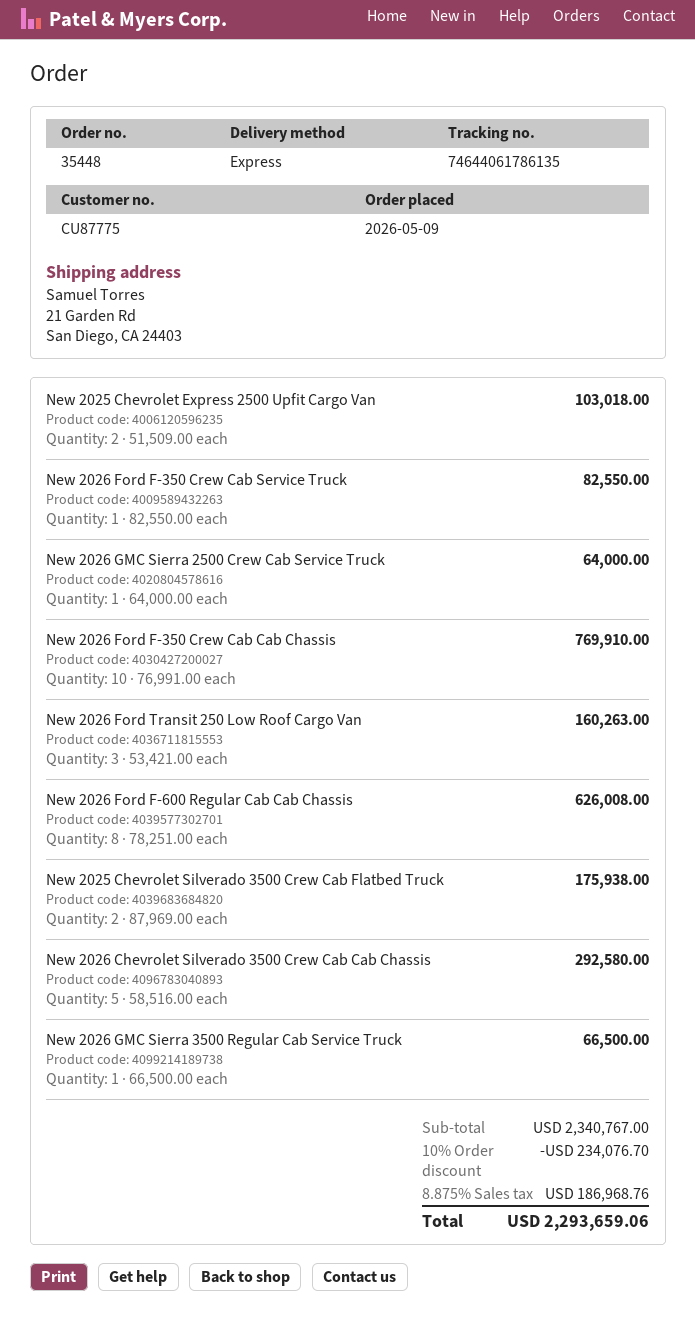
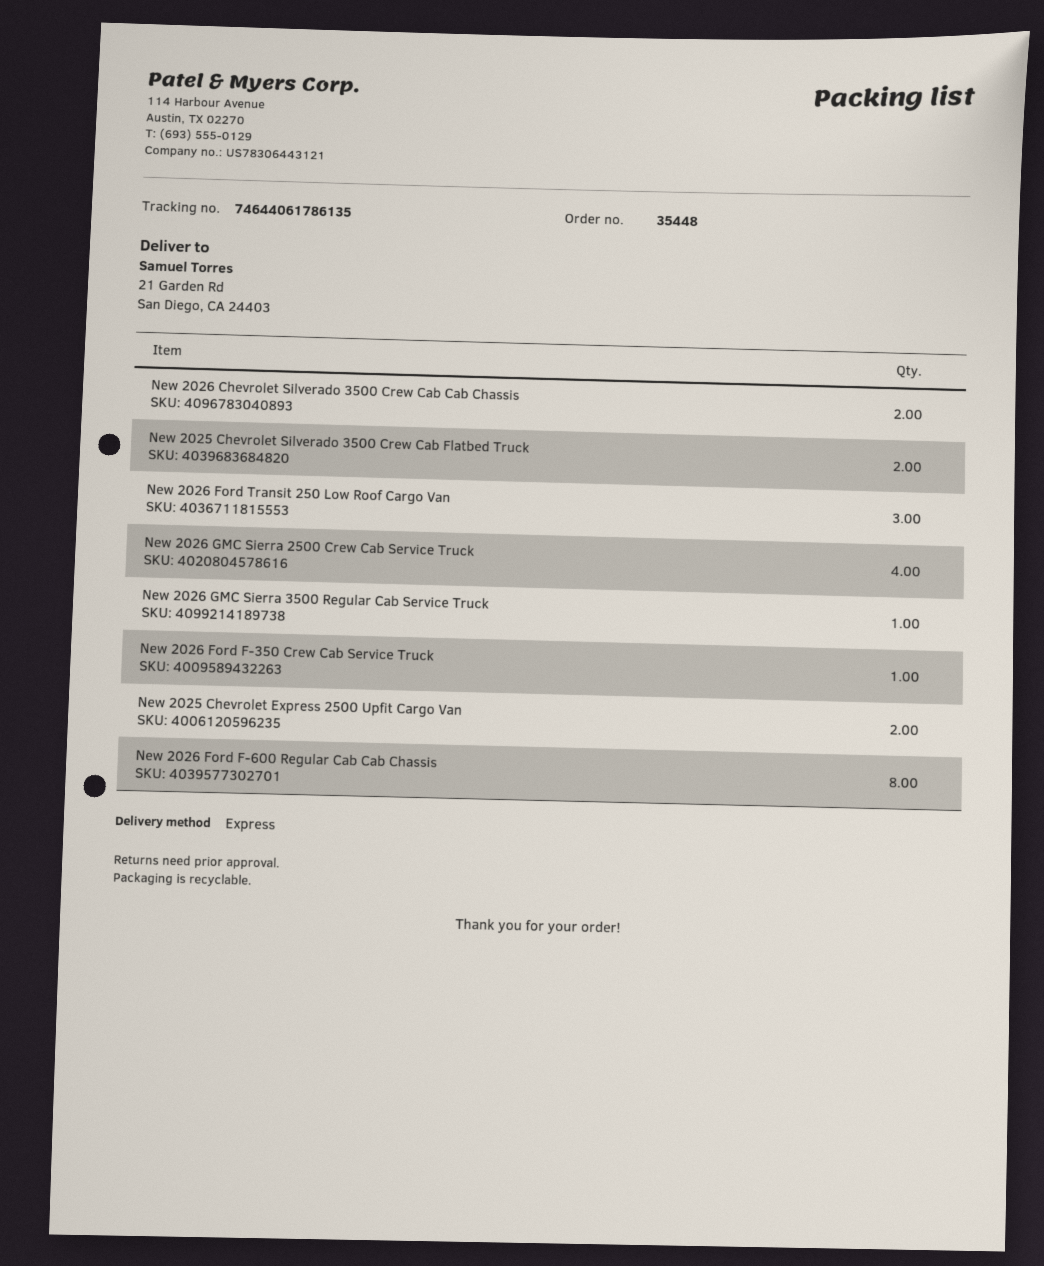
New 2026 GMC Sierra 2500 Crew Cab Service Truck: 1 -> 4
New 2026 Ford F-350 Crew Cab Cab Chassis: 10 -> none
New 2026 Chevrolet Silverado 3500 Crew Cab Cab Chassis: 5 -> 2

